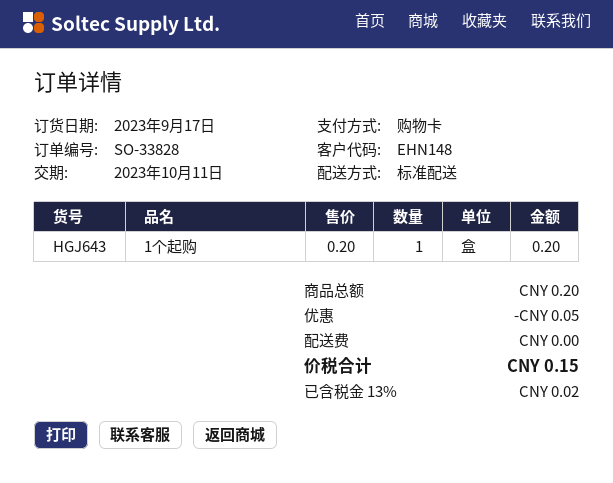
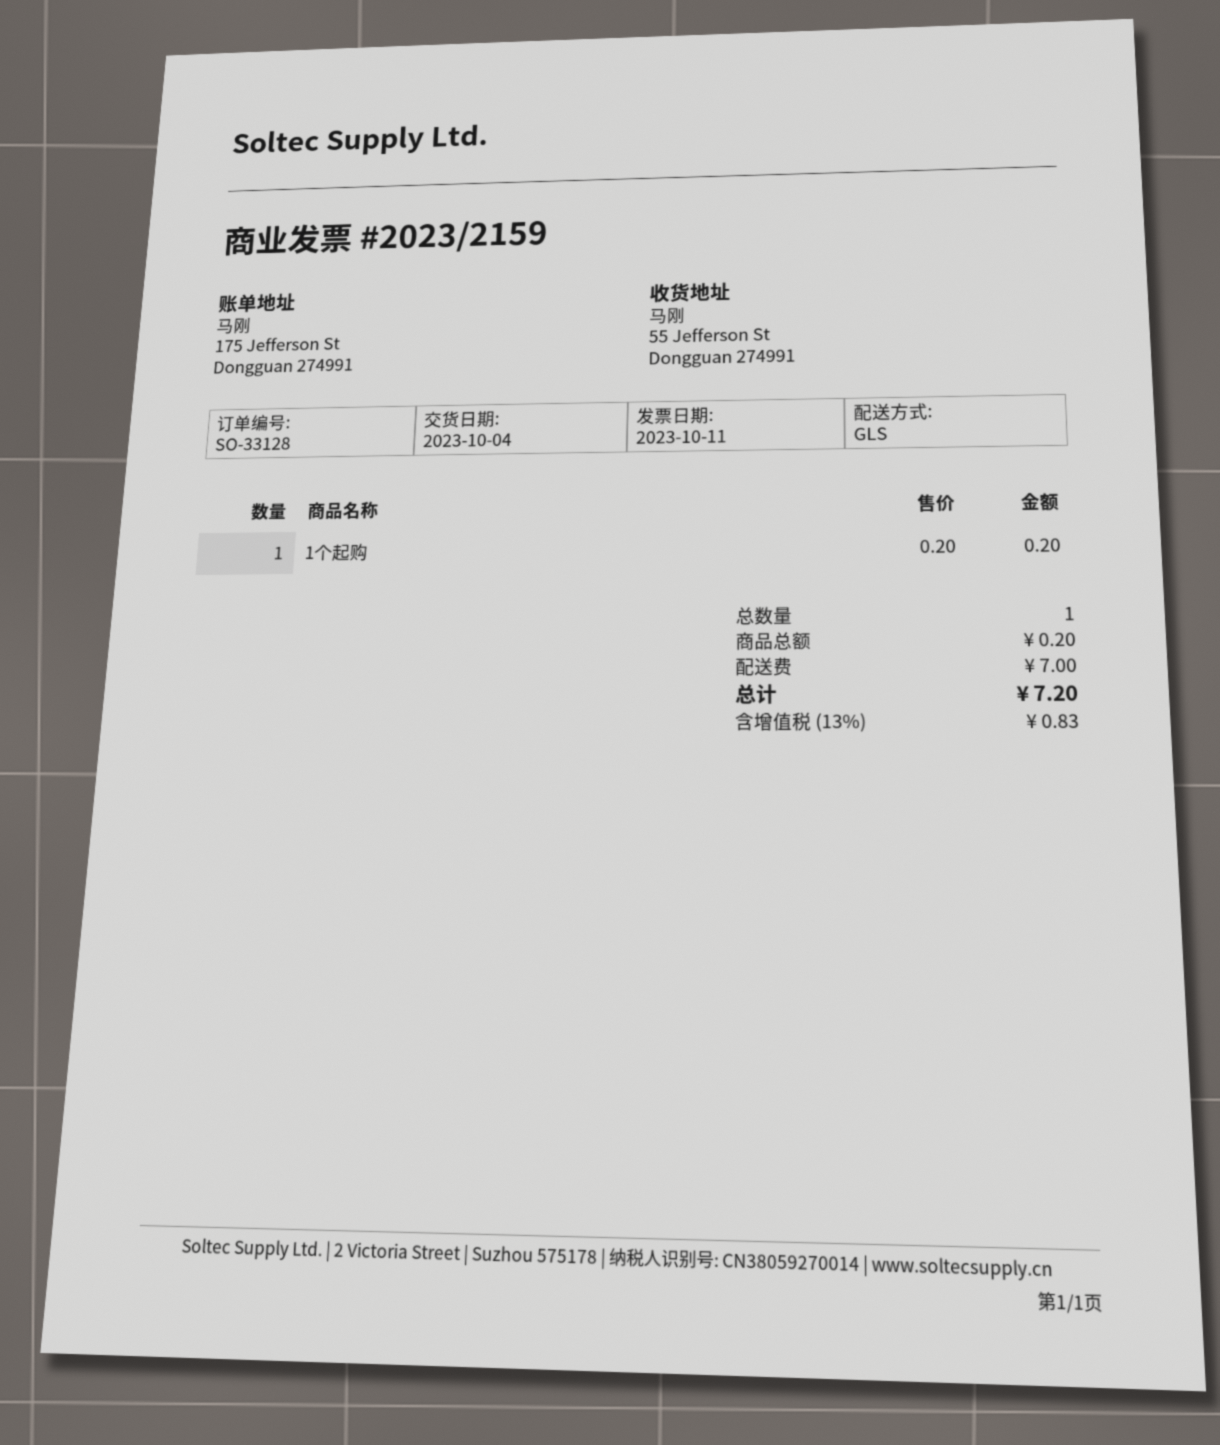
order number: SO-33828 -> SO-33128
delivery date: 2023-10-11 -> 2023-10-04
shipping method: standard -> GLS
discount: 0.05 -> none
shipping: 0.00 -> 7.00
tax: 13% = 0.02 -> 13% = 0.83
total: 0.15 -> 7.20

